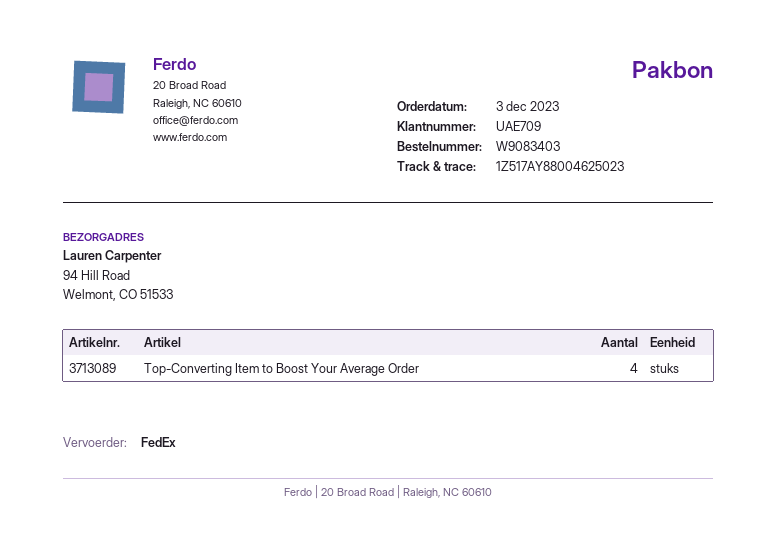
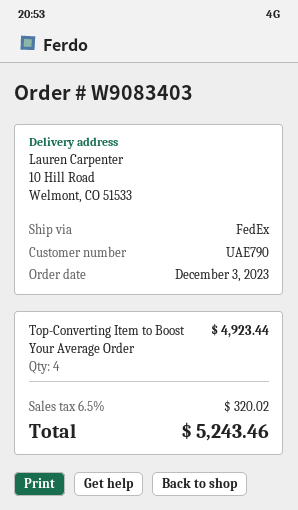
customer number: UAE709 -> UAE790
ship to: 94 Hill Road, Welmont, CO 51533 -> 10 Hill Road, Welmont, CO 51533

